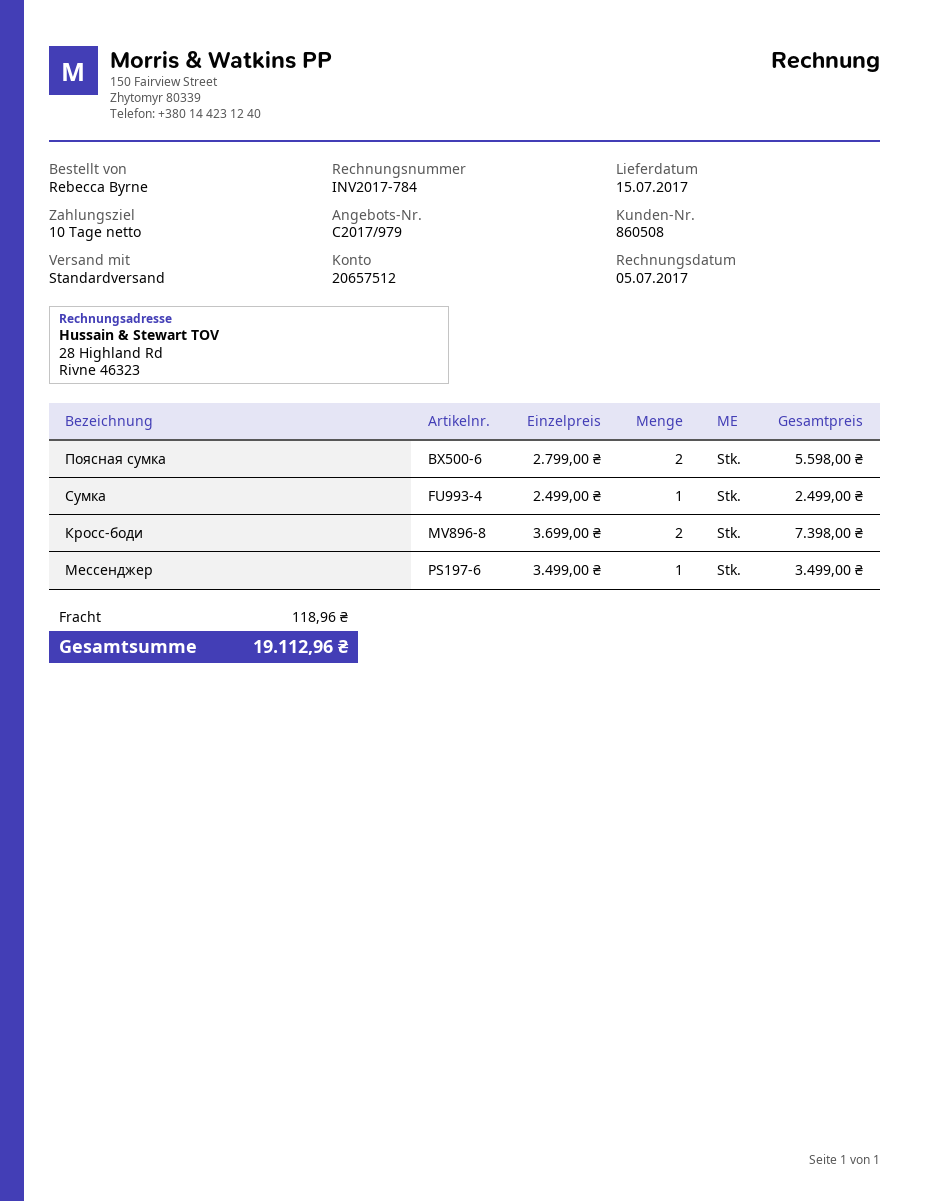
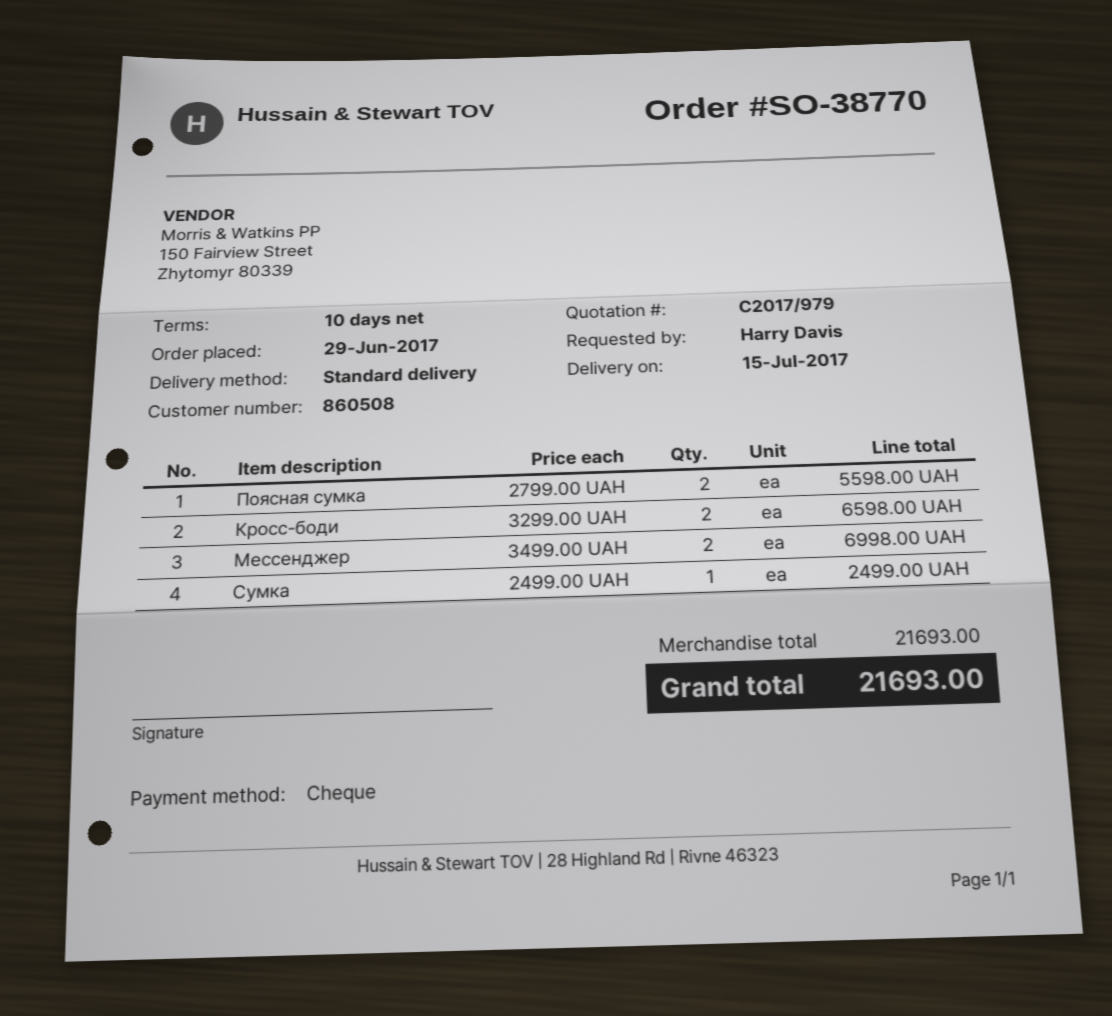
ordered by: Rebecca Byrne -> Harry Davis
Кросс-боди: 2 x 3699.00 = 7398.00 -> 2 x 3299.00 = 6598.00
Мессенджер: 1 x 3499.00 = 3499.00 -> 2 x 3499.00 = 6998.00
shipping: 118.96 -> none
total: 19112.96 -> 21693.00

